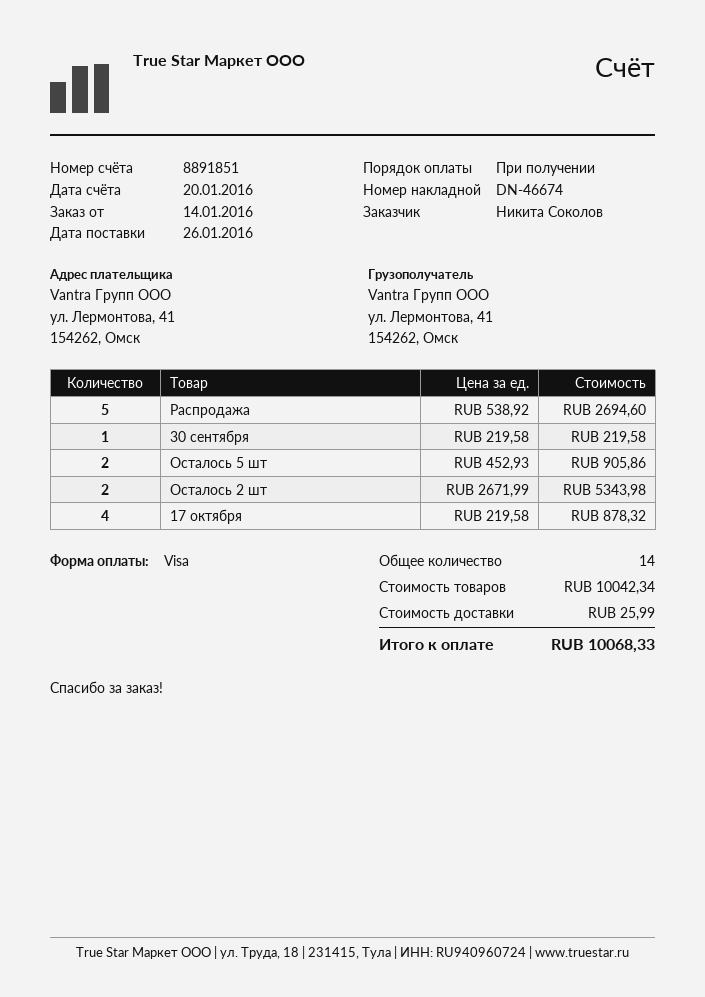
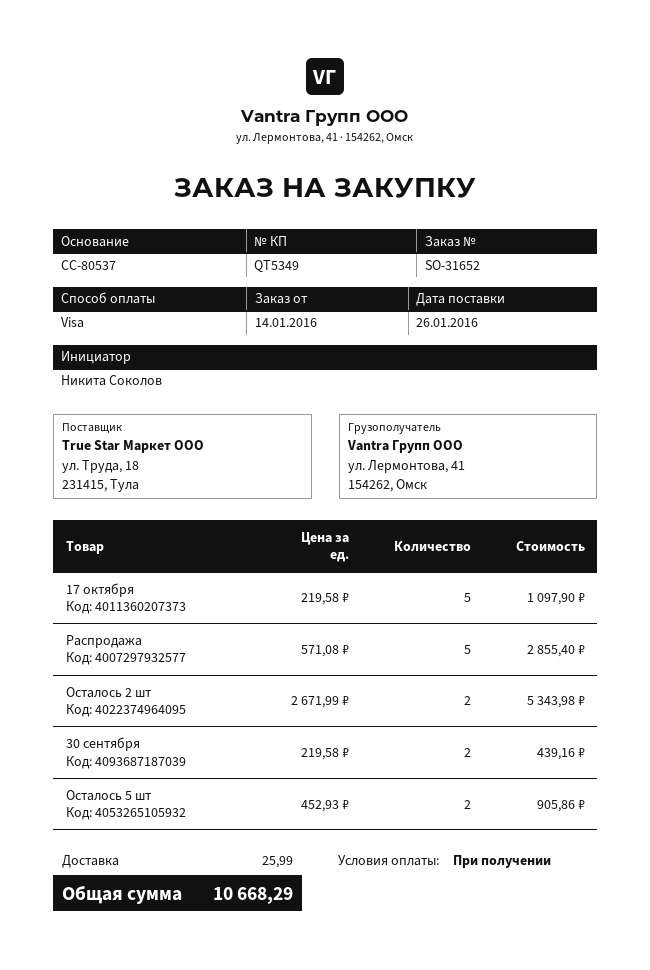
Распродажа: 5 x 538.92 = 2694.60 -> 5 x 571.08 = 2855.40
30 сентября: 1 x 219.58 = 219.58 -> 2 x 219.58 = 439.16
17 октября: 4 x 219.58 = 878.32 -> 5 x 219.58 = 1097.90
total: 10068.33 -> 10668.29

